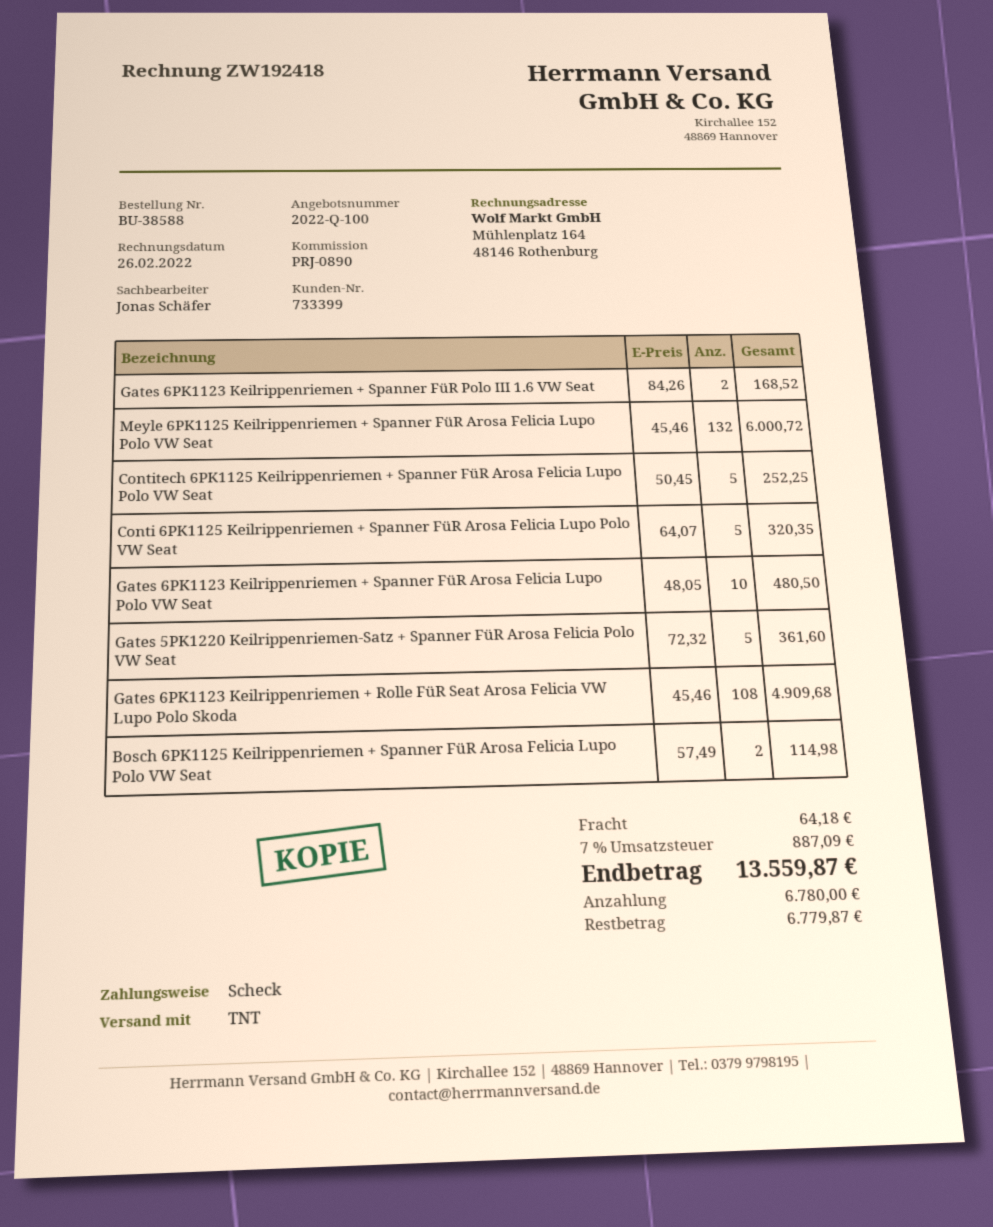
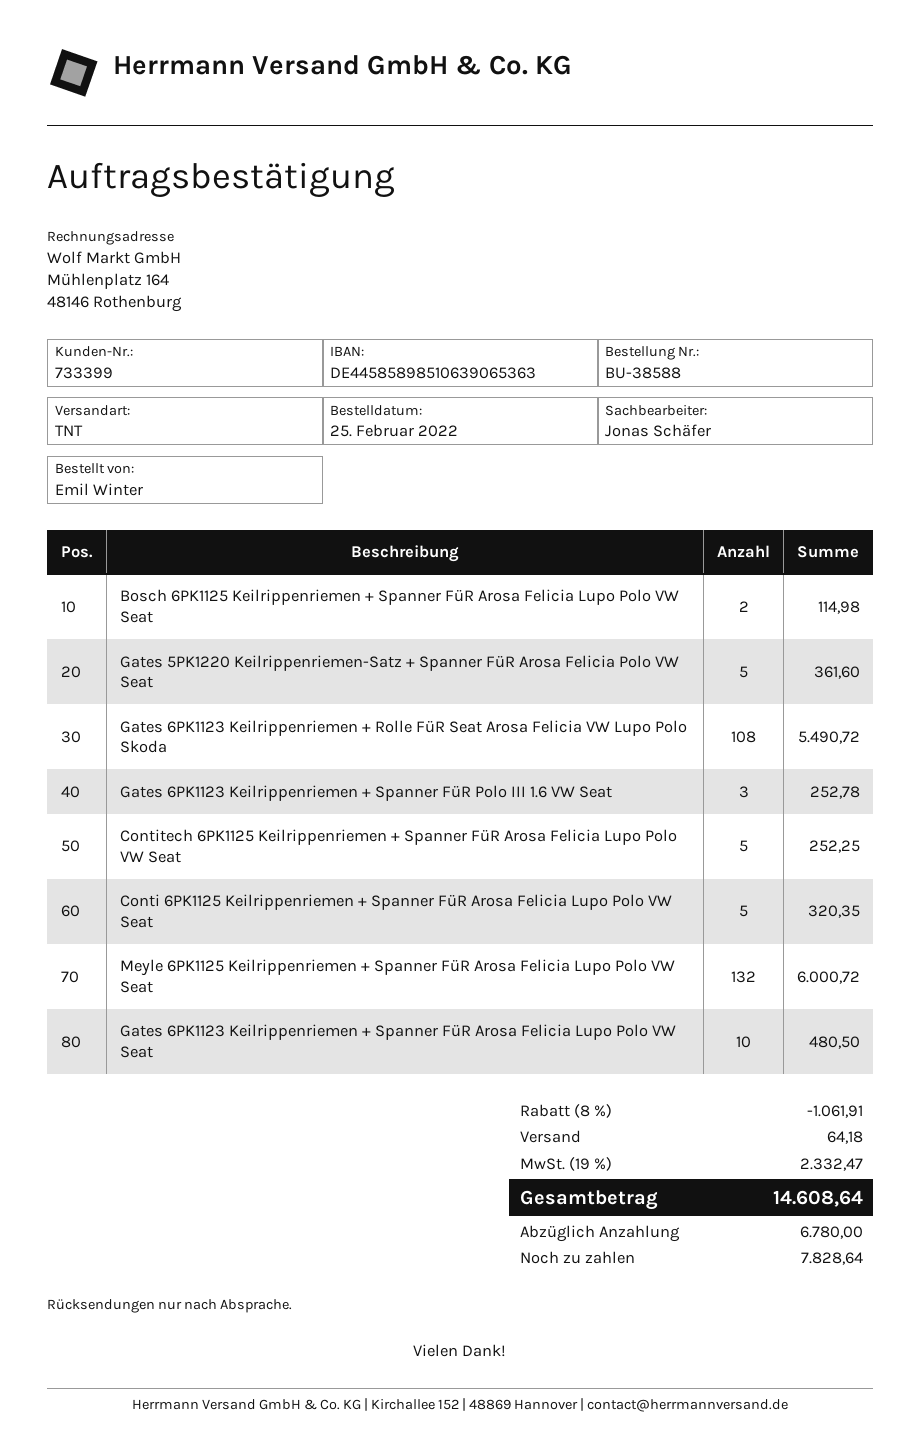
Gates 6PK1123 Keilrippenriemen + Spanner FüR Polo III 1.6 VW Seat: 2 for 168.52 -> 3 for 252.78
Gates 6PK1123 Keilrippenriemen + Rolle FüR Seat Arosa Felicia VW Lupo Polo Skoda: 108 for 4909.68 -> 108 for 5490.72
discount: none -> 8% = 1061.91
tax: 7% = 887.09 -> 19% = 2332.47
total: 13559.87 -> 14608.64
balance: 6779.87 -> 7828.64

